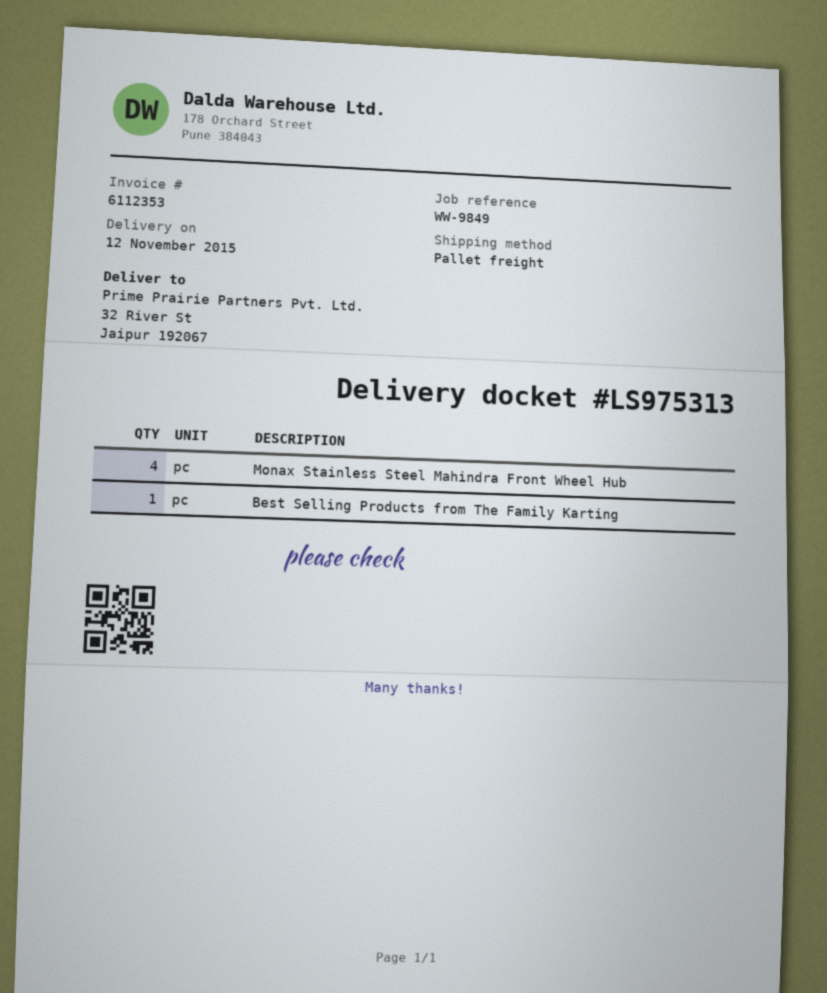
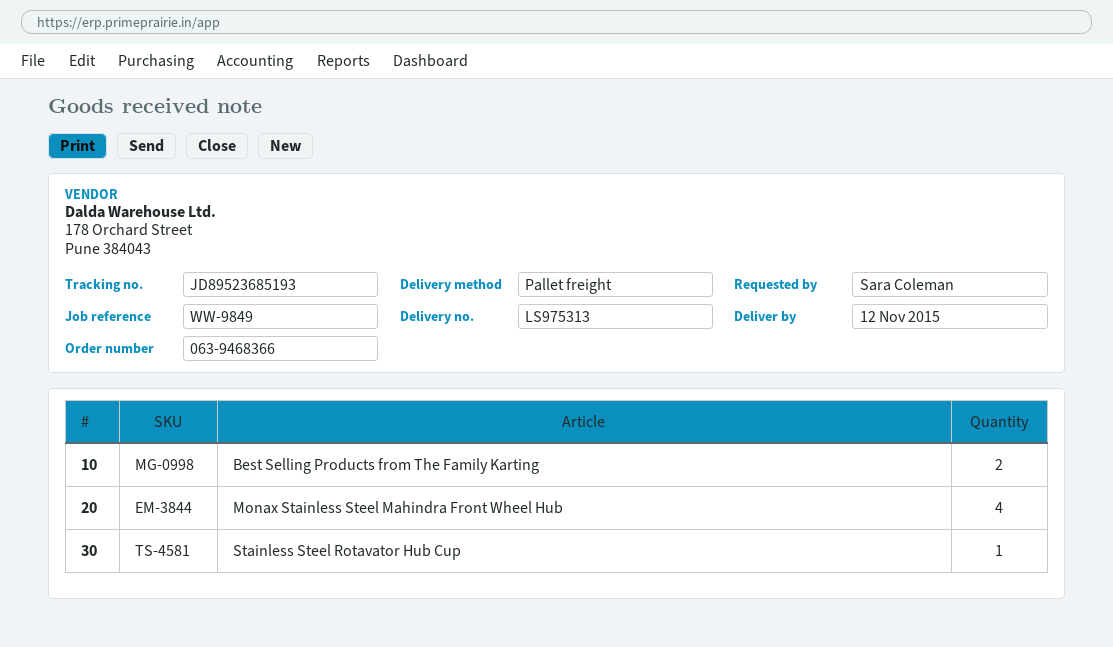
Best Selling Products from The Family Karting: 1 -> 2
Stainless Steel Rotavator Hub Cup: none -> 1

